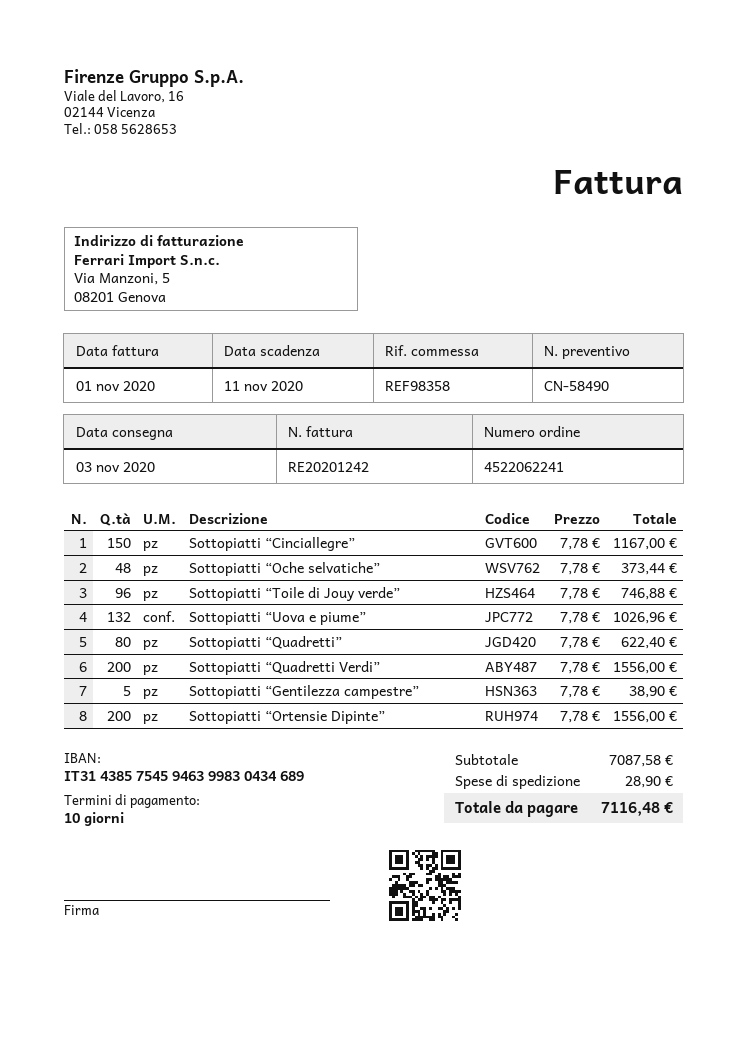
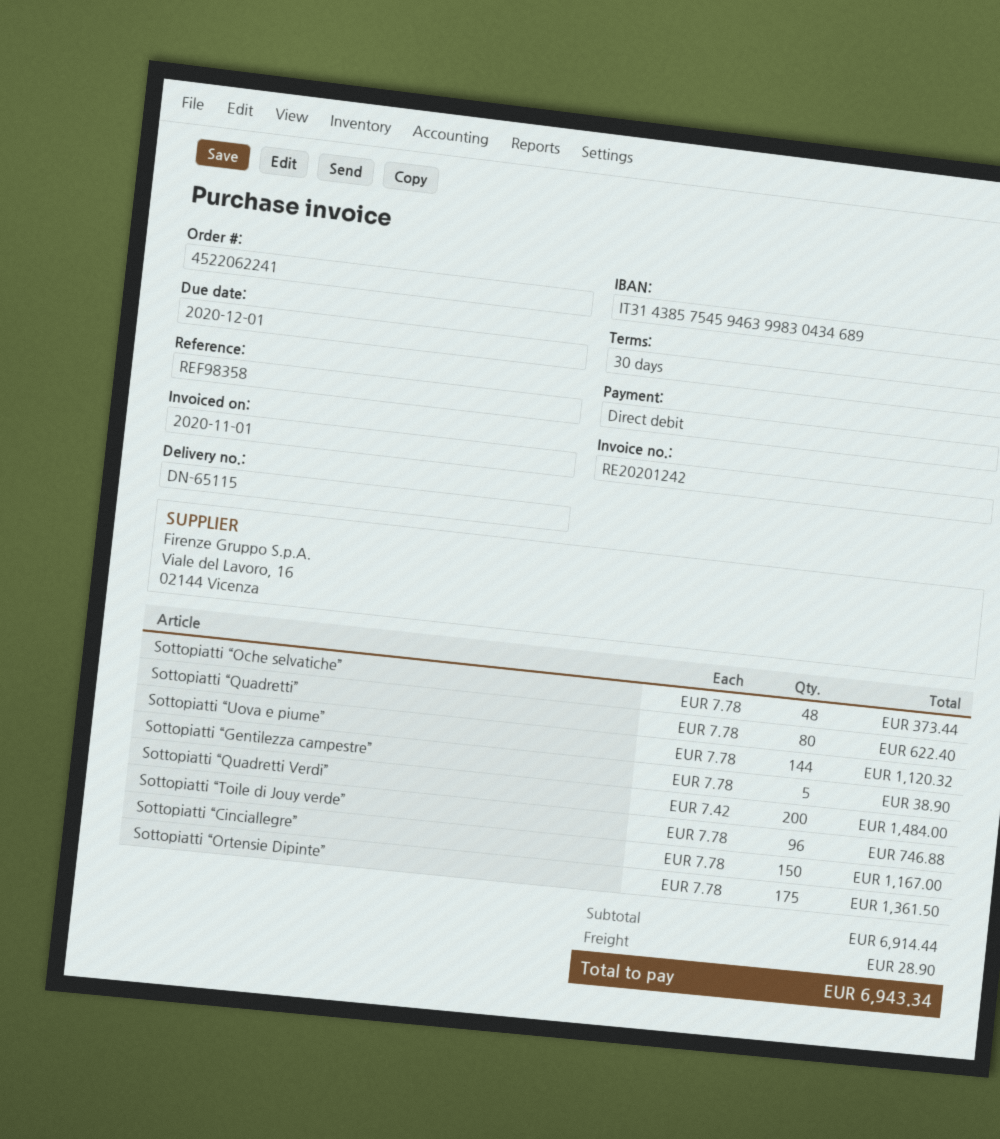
payment terms: 10 days -> 30 days
due date: 2020-11-11 -> 2020-12-01
Sottopiatti “Uova e piume”: 132 x 7.78 = 1026.96 -> 144 x 7.78 = 1120.32
Sottopiatti “Quadretti Verdi”: 200 x 7.78 = 1556.00 -> 200 x 7.42 = 1484.00
Sottopiatti “Ortensie Dipinte”: 200 x 7.78 = 1556.00 -> 175 x 7.78 = 1361.50
subtotal: 7087.58 -> 6914.44
total: 7116.48 -> 6943.34

